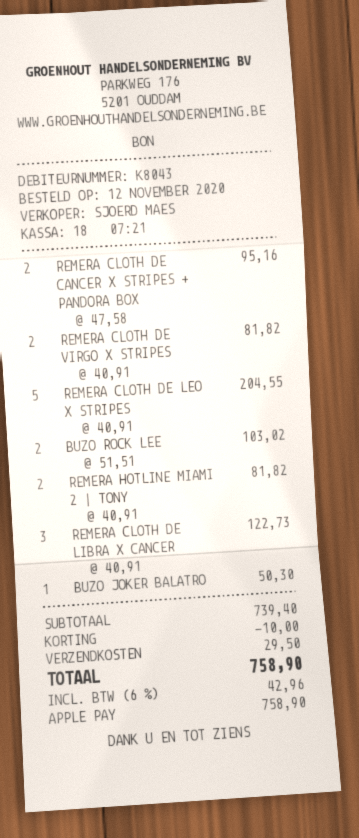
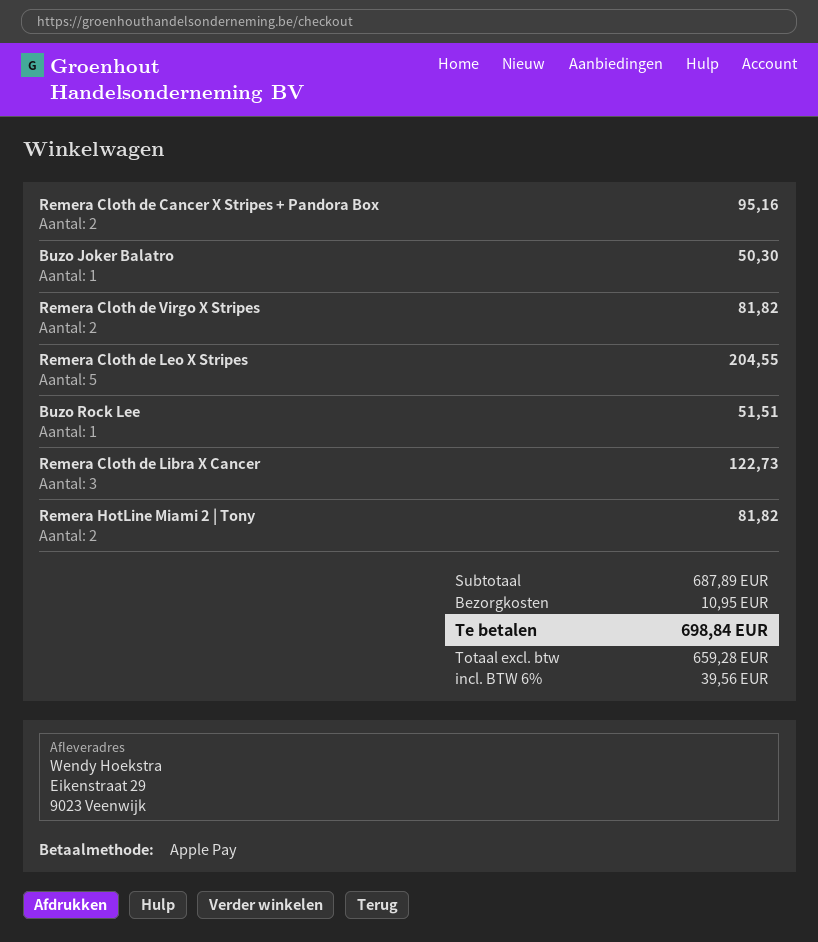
BUZO ROCK LEE: 2 for 103.02 -> 1 for 51.51
subtotal: 739.40 -> 687.89
discount: 10.00 -> none
shipping: 29.50 -> 10.95
tax: 6% = 42.96 -> 6% = 39.56
total: 758.90 -> 698.84

